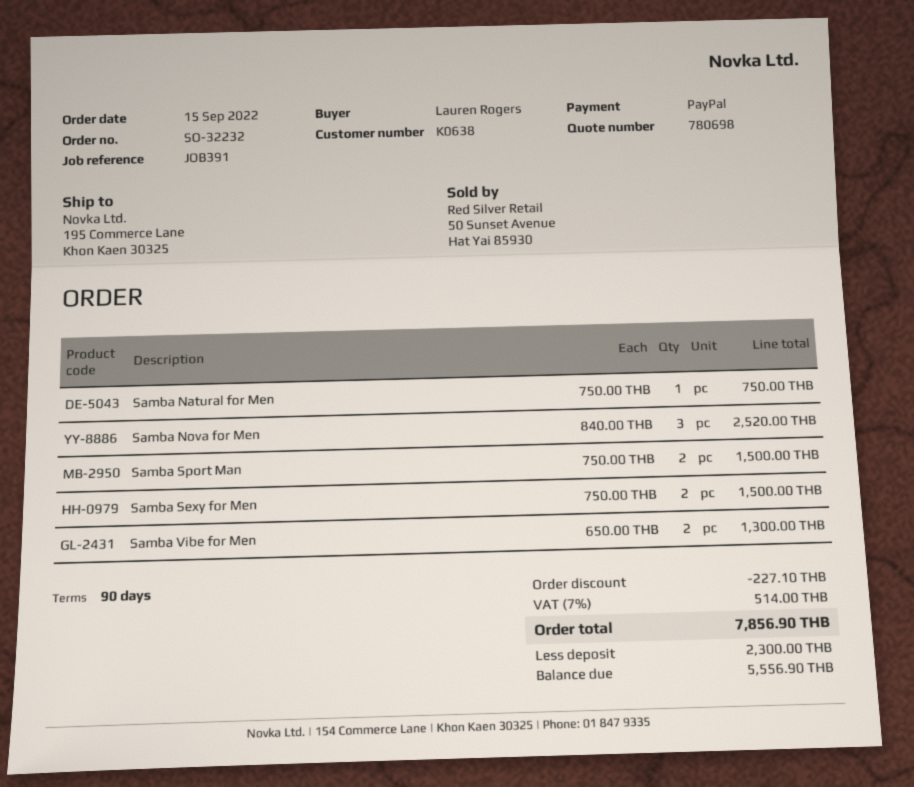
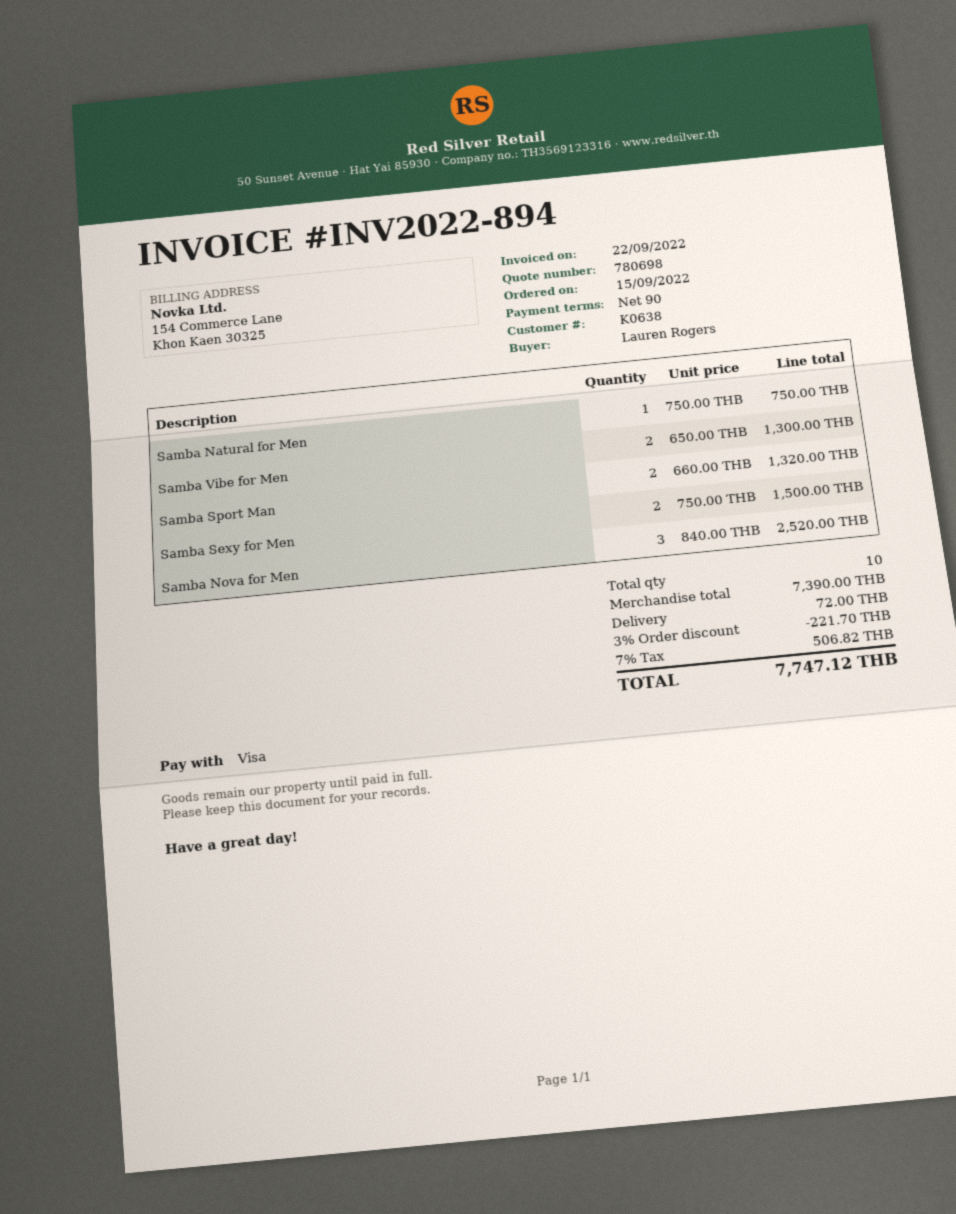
payment method: PayPal -> Visa
Samba Sport Man: 2 x 750.00 = 1500.00 -> 2 x 660.00 = 1320.00
discount: 227.10 -> 221.70
shipping: none -> 72.00
tax: 7% = 514.00 -> 7% = 506.82
total: 7856.90 -> 7747.12

